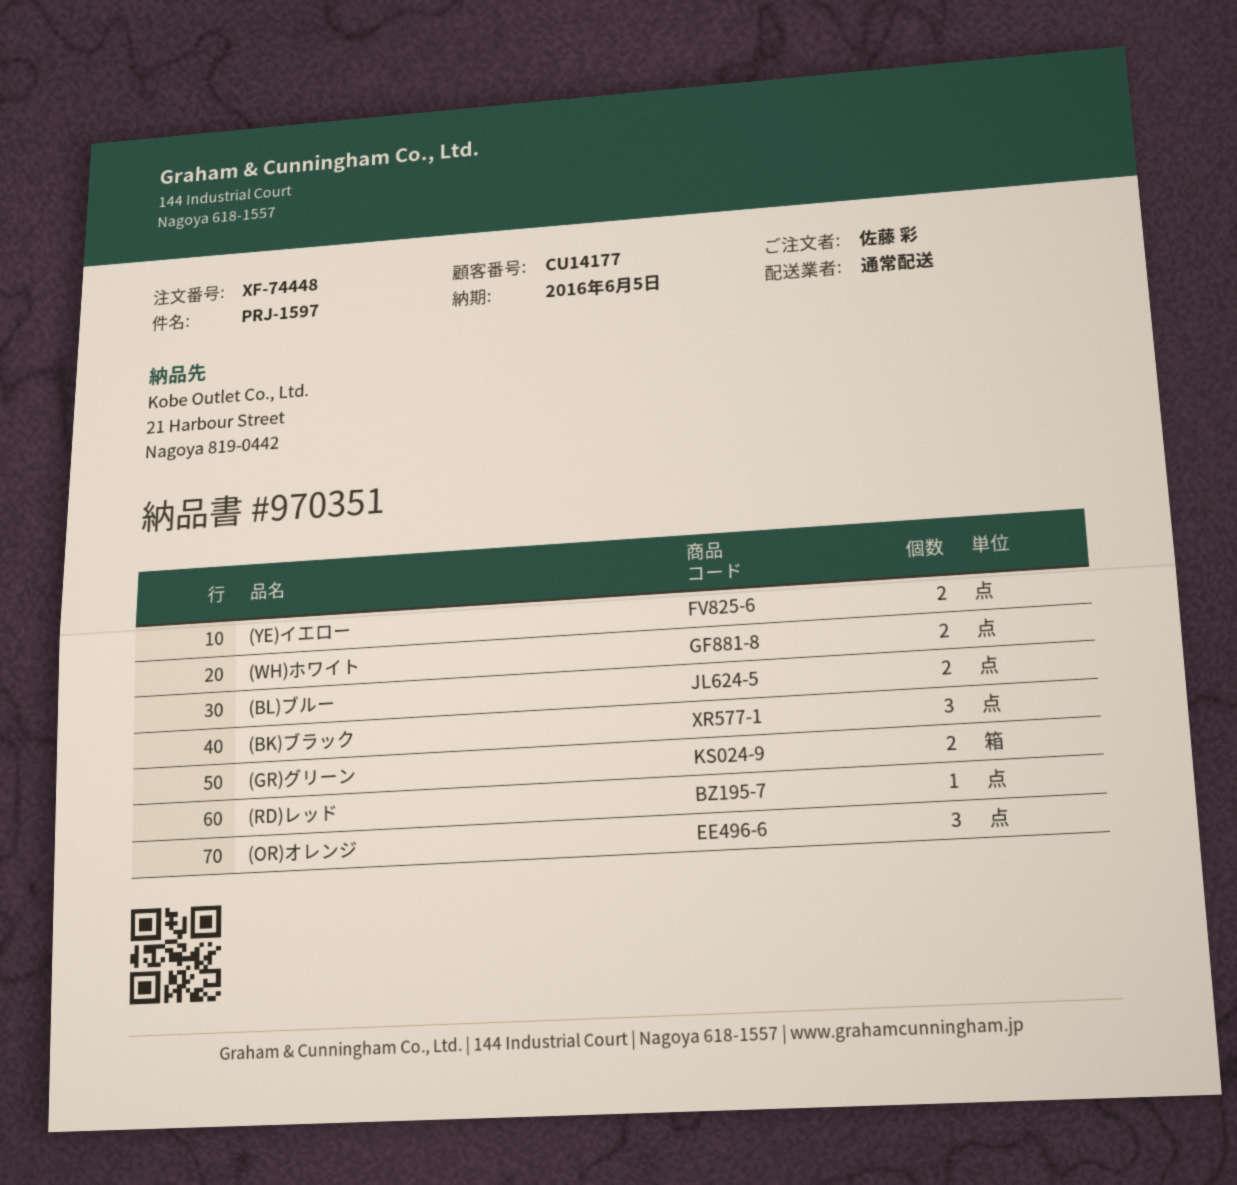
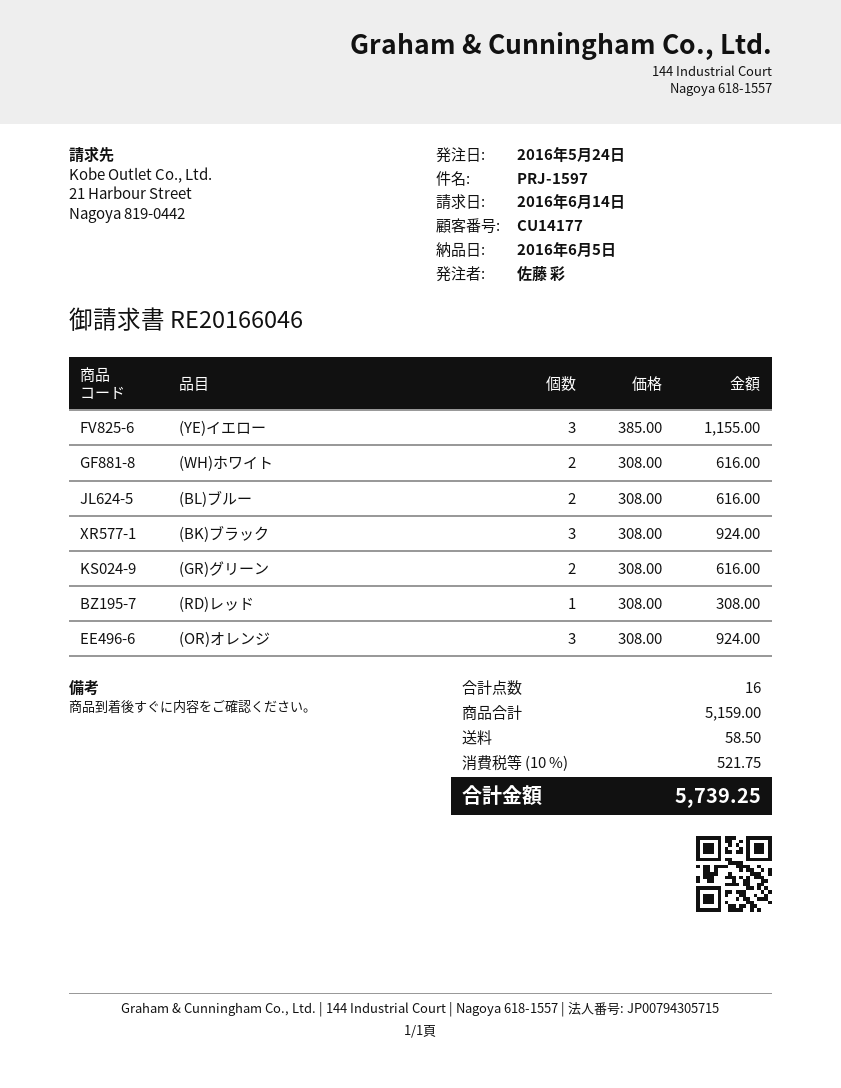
(YE)イエロー: 2 -> 3

